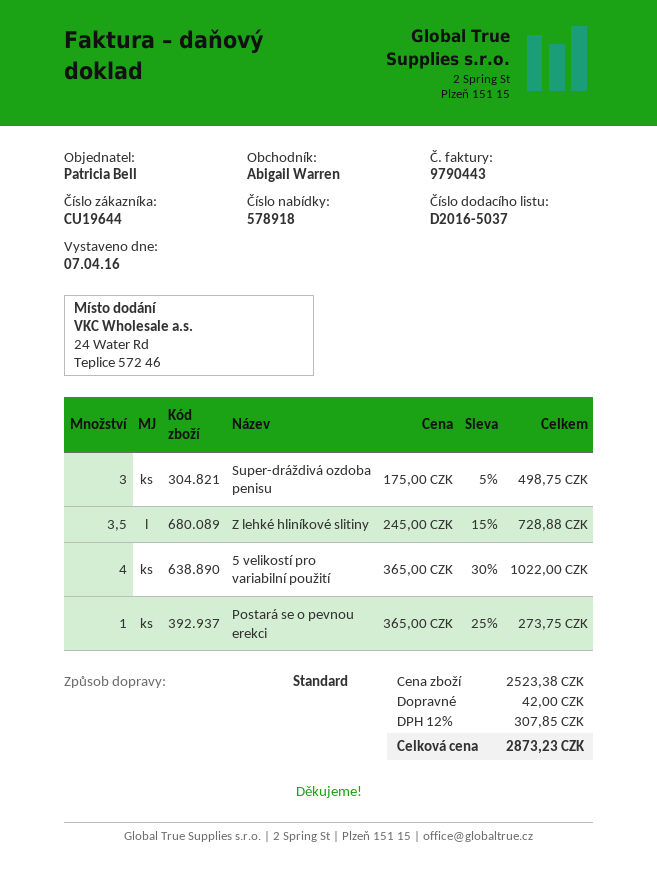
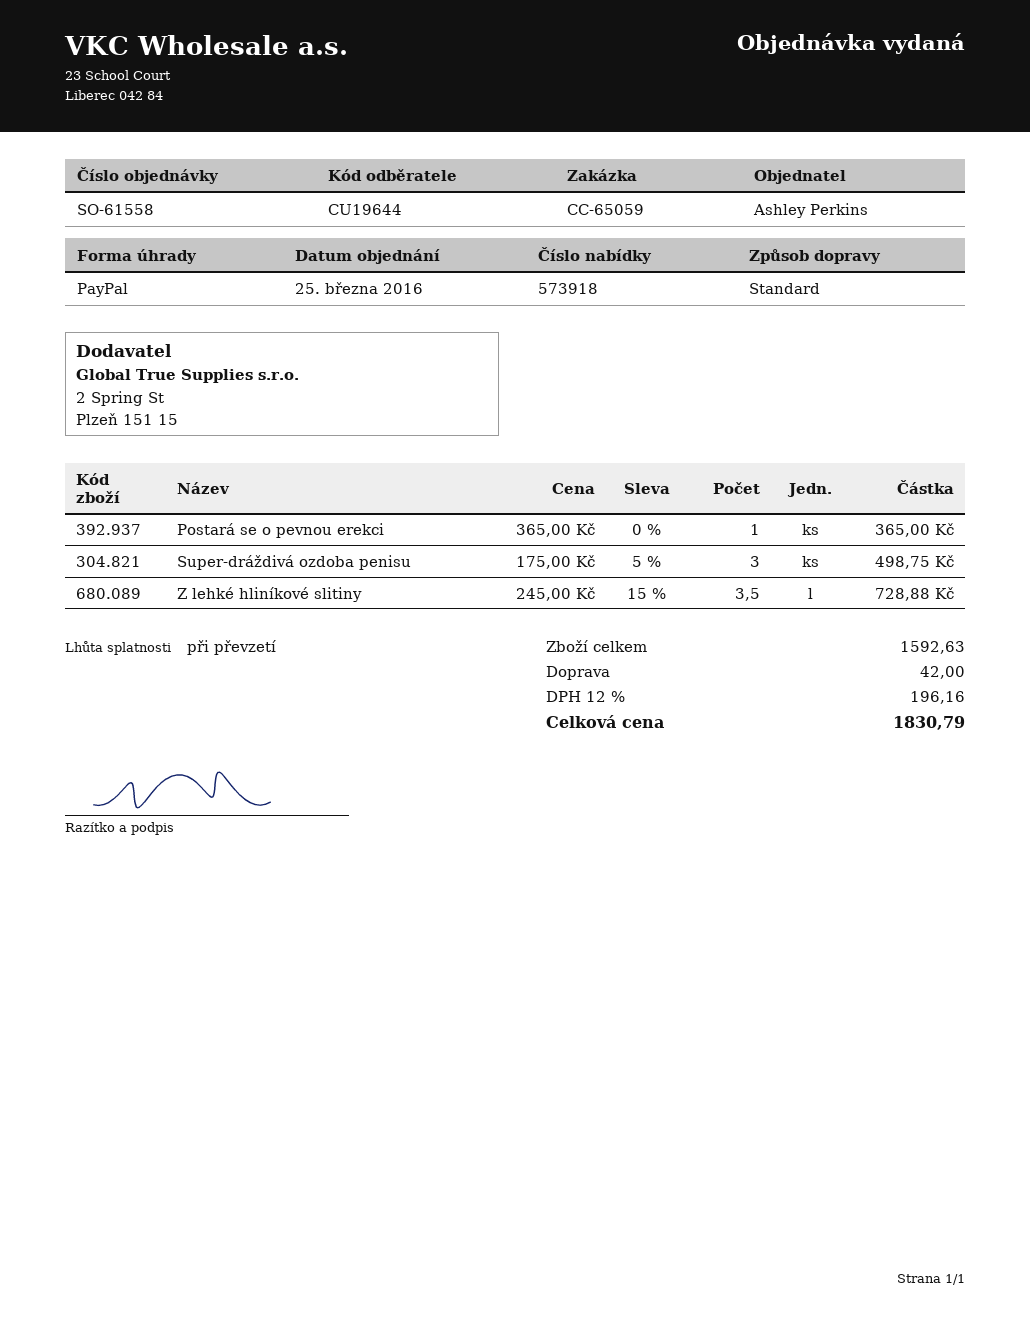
quote number: 578918 -> 573918
ordered by: Patricia Bell -> Ashley Perkins
5 velikostí pro variabilní použití: 4 x 365.00 - 30% = 1022.00 -> none
Postará se o pevnou erekci: 1 x 365.00 - 25% = 273.75 -> 1 x 365.00 = 365.00
subtotal: 2523.38 -> 1592.63
tax: 12% = 307.85 -> 12% = 196.16
total: 2873.23 -> 1830.79

